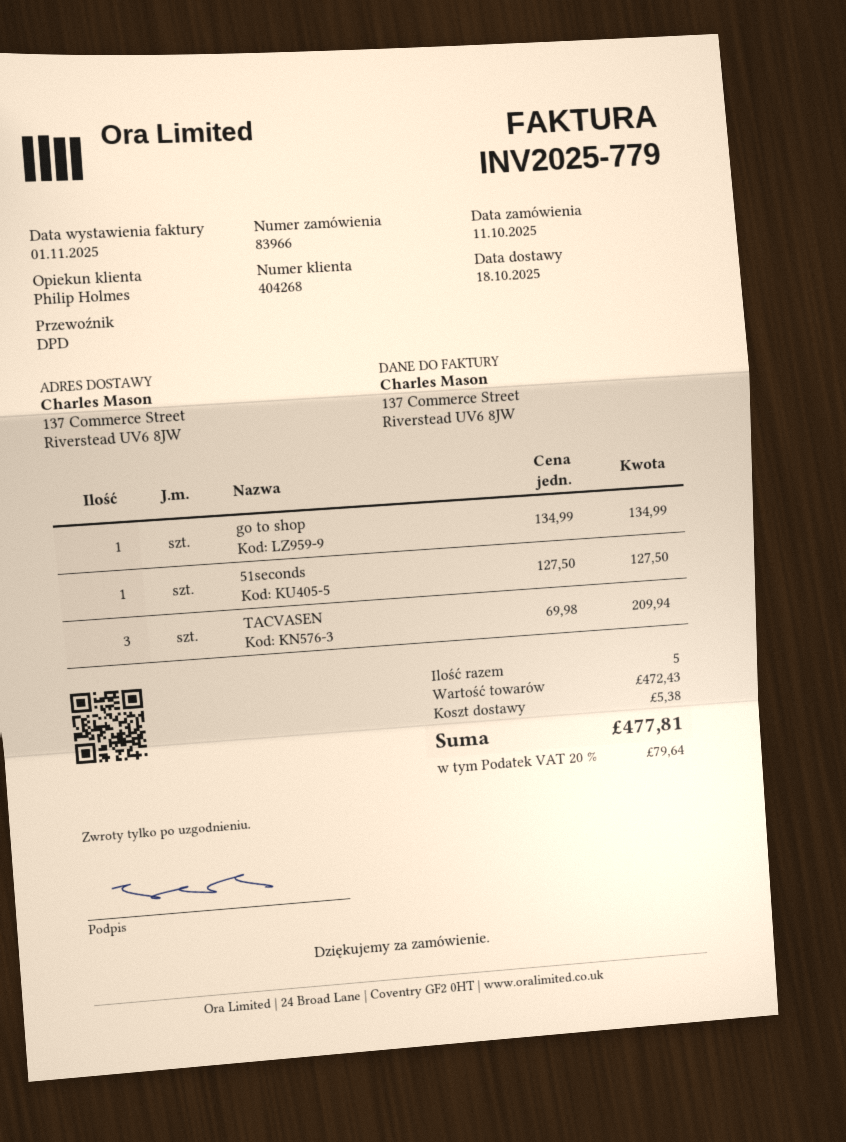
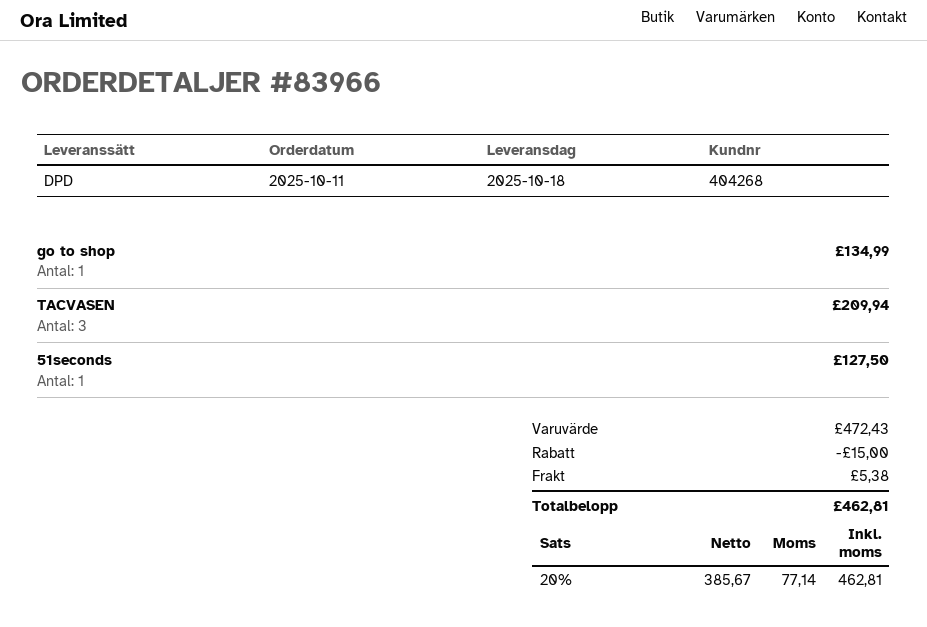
discount: none -> 15.00
tax: 20% = 79.64 -> 20% = 77.14
total: 477.81 -> 462.81

